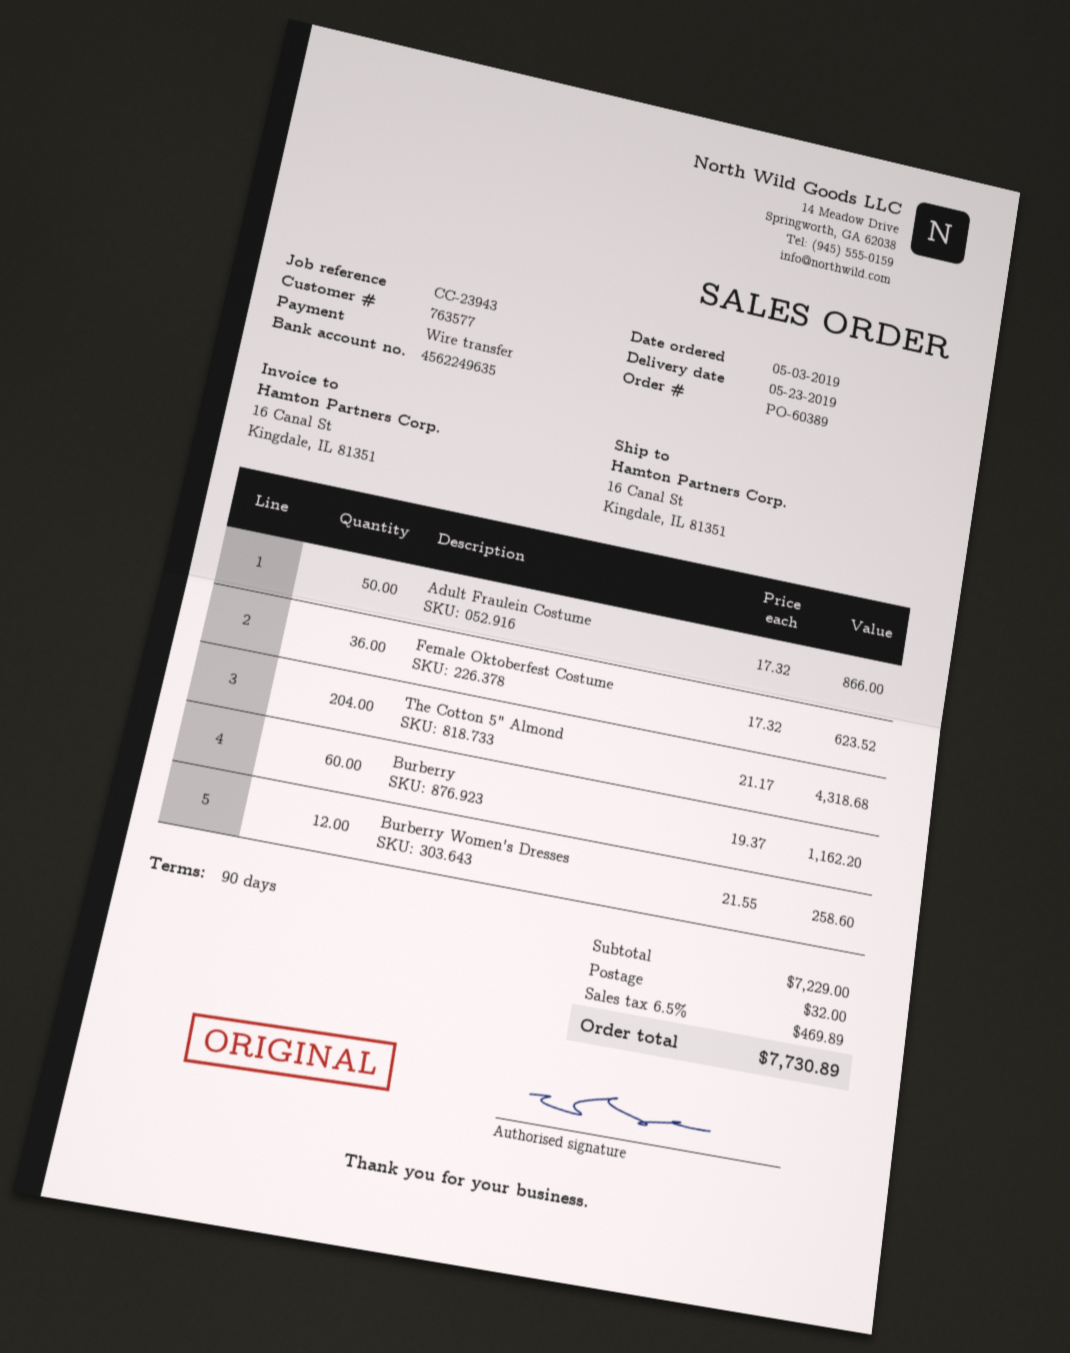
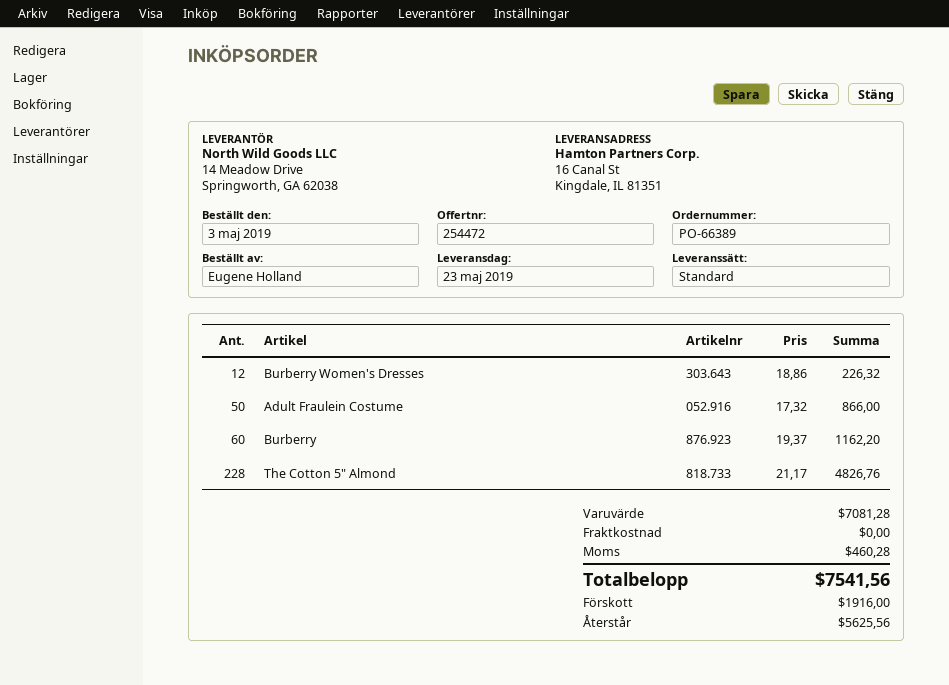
order number: PO-60389 -> PO-66389
Female Oktoberfest Costume: 36 x 17.32 = 623.52 -> none
The Cotton 5" Almond: 204 x 21.17 = 4318.68 -> 228 x 21.17 = 4826.76
Burberry Women's Dresses: 12 x 21.55 = 258.60 -> 12 x 18.86 = 226.32
subtotal: 7229.00 -> 7081.28
shipping: 32.00 -> 0.00
tax: 469.89 -> 460.28
total: 7730.89 -> 7541.56

